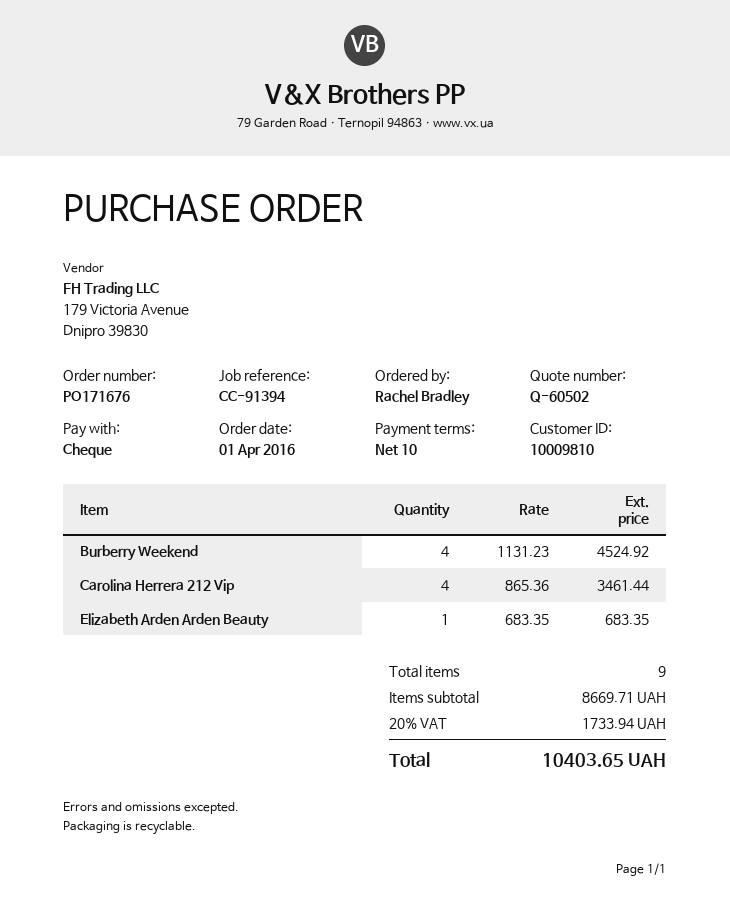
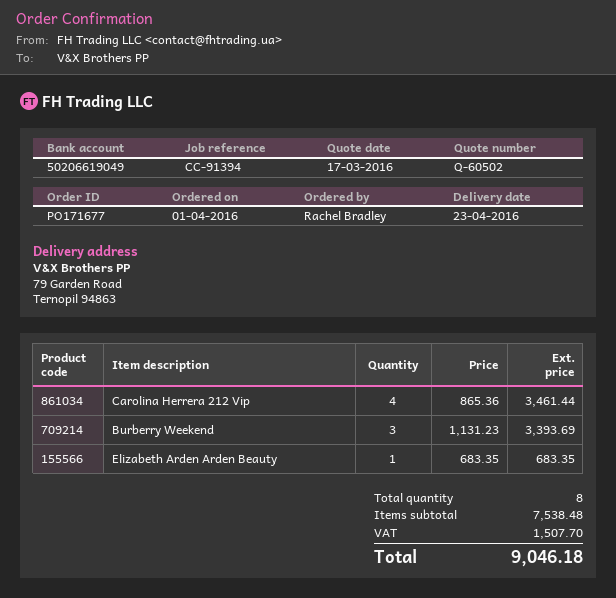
order number: PO171676 -> PO171677
Burberry Weekend: 4 x 1131.23 = 4524.92 -> 3 x 1131.23 = 3393.69
total quantity: 9 -> 8
subtotal: 8669.71 -> 7538.48
tax: 1733.94 -> 1507.70
total: 10403.65 -> 9046.18

